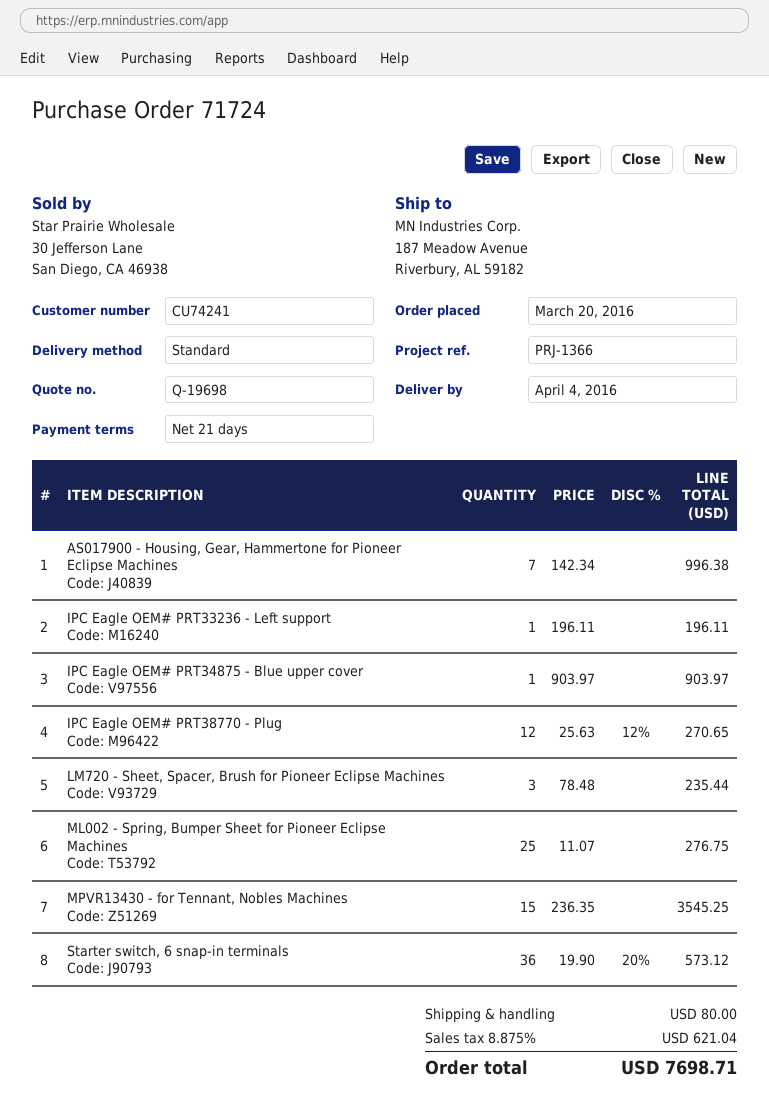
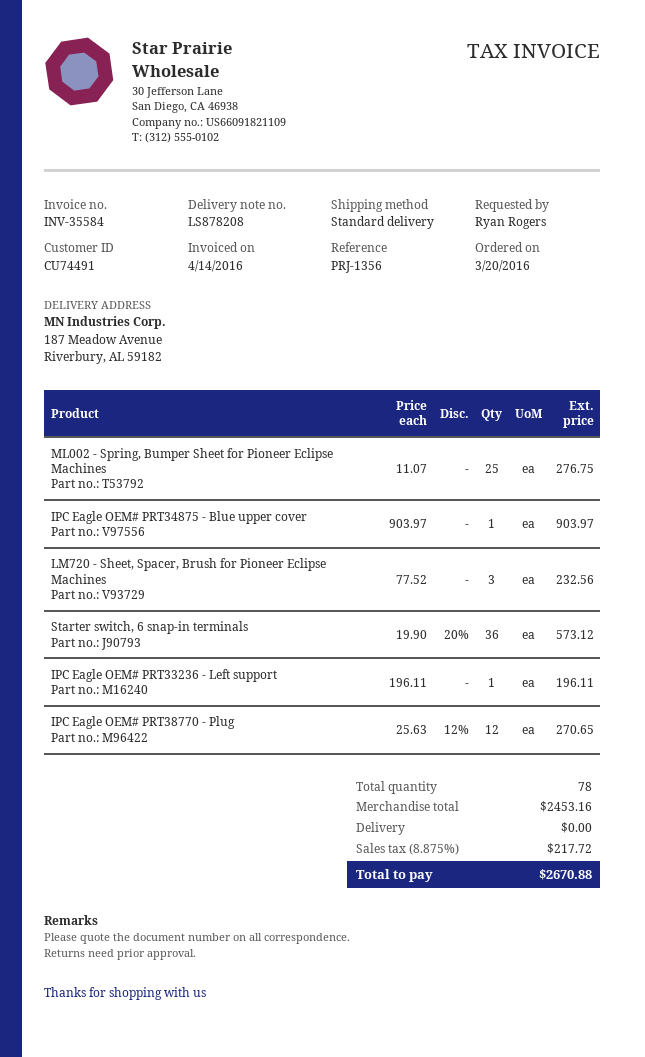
customer number: CU74241 -> CU74491
reference: PRJ-1366 -> PRJ-1356
AS017900 - Housing, Gear, Hammertone for Pioneer Eclipse Machines: 7 x 142.34 = 996.38 -> none
LM720 - Sheet, Spacer, Brush for Pioneer Eclipse Machines: 3 x 78.48 = 235.44 -> 3 x 77.52 = 232.56
MPVR13430 - for Tennant, Nobles Machines: 15 x 236.35 = 3545.25 -> none
shipping: 80.00 -> 0.00
tax: 8.875% = 621.04 -> 8.875% = 217.72
total: 7698.71 -> 2670.88

